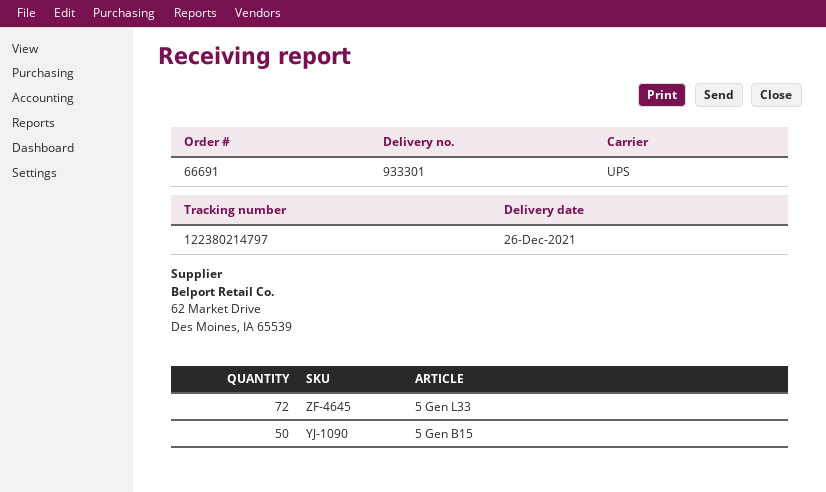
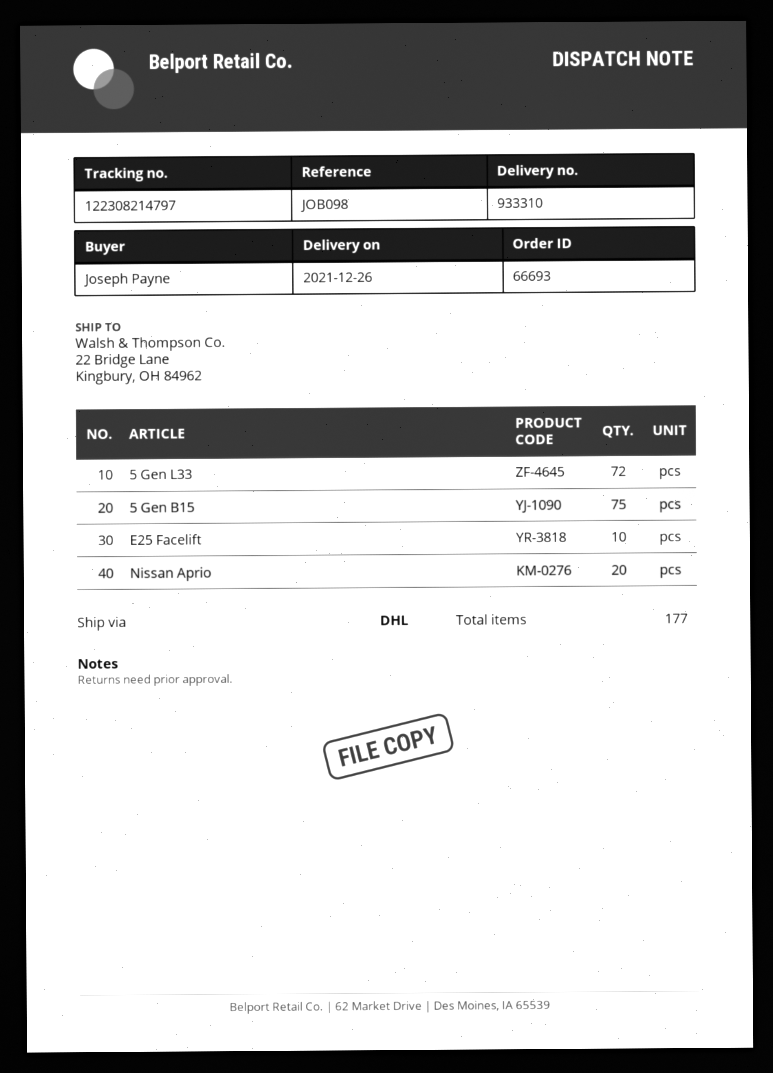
order number: 66691 -> 66693
delivery note number: 933301 -> 933310
shipping method: UPS -> DHL
tracking number: 122380214797 -> 122308214797
5 Gen B15: 50 -> 75
E25 Facelift: none -> 10
Nissan Aprio: none -> 20

